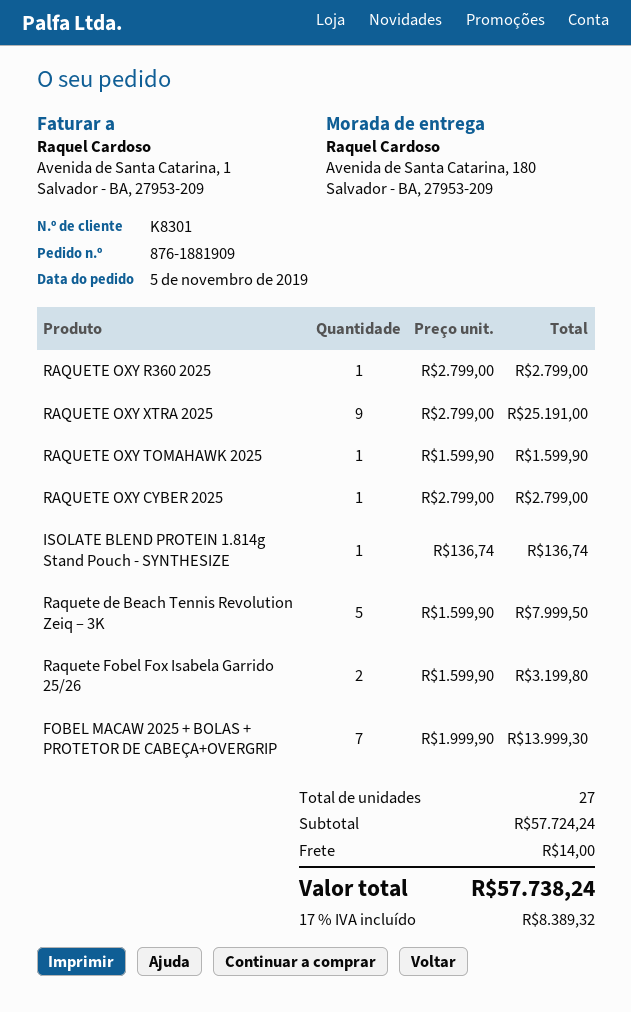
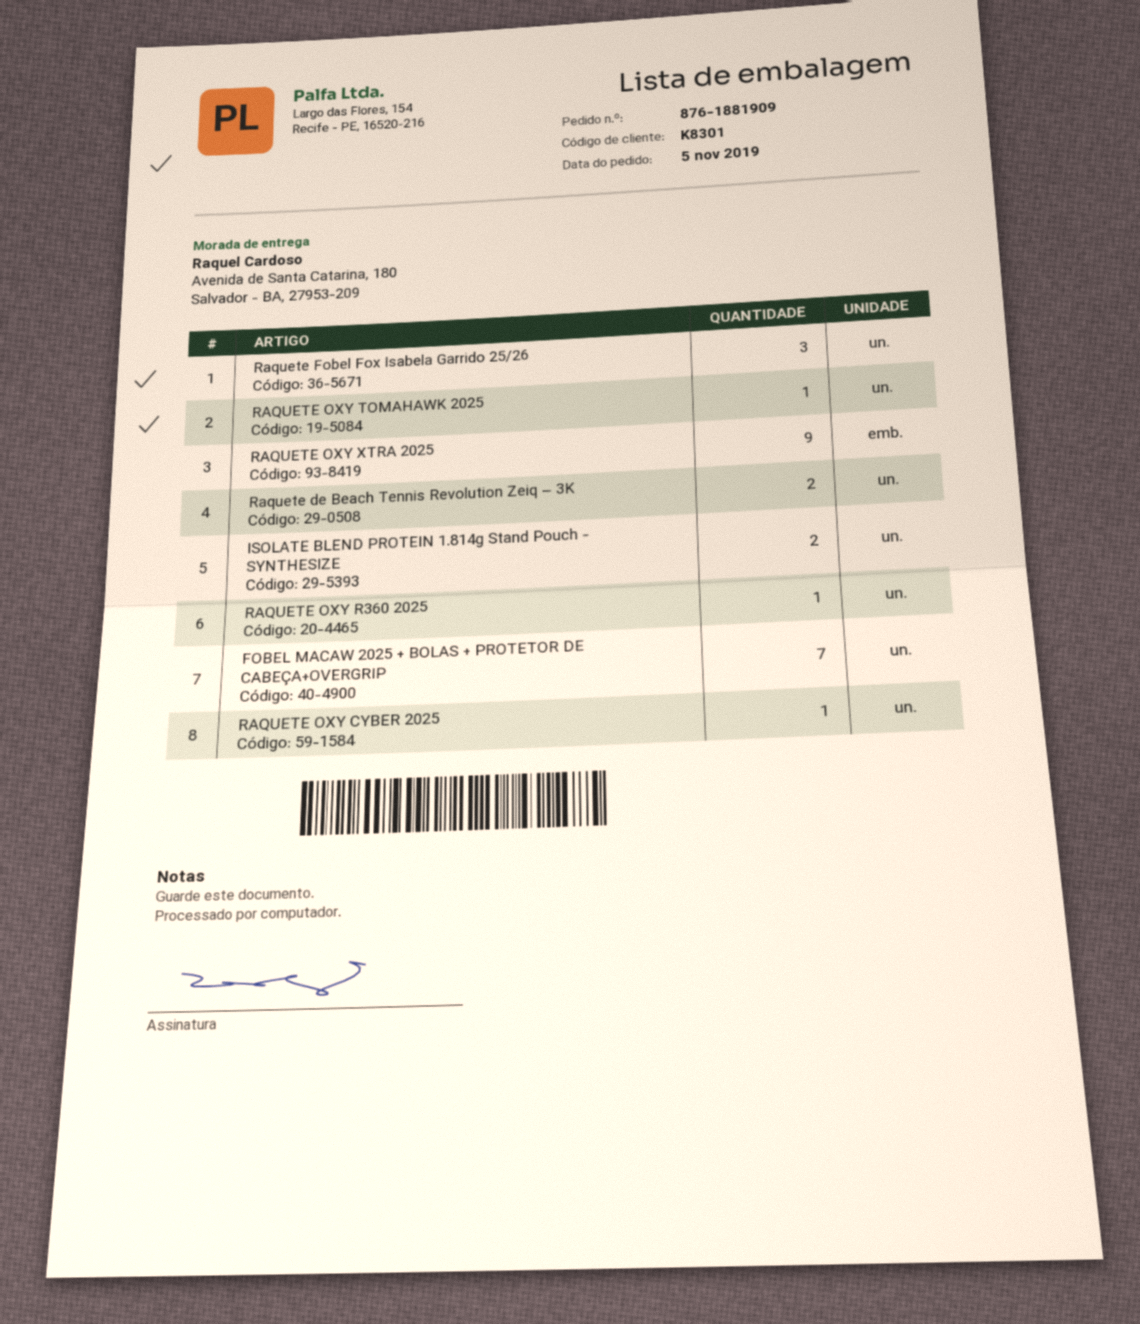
ISOLATE BLEND PROTEIN 1.814g Stand Pouch - SYNTHESIZE: 1 -> 2
Raquete de Beach Tennis Revolution Zeiq – 3K: 5 -> 2
Raquete Fobel Fox Isabela Garrido 25/26: 2 -> 3

